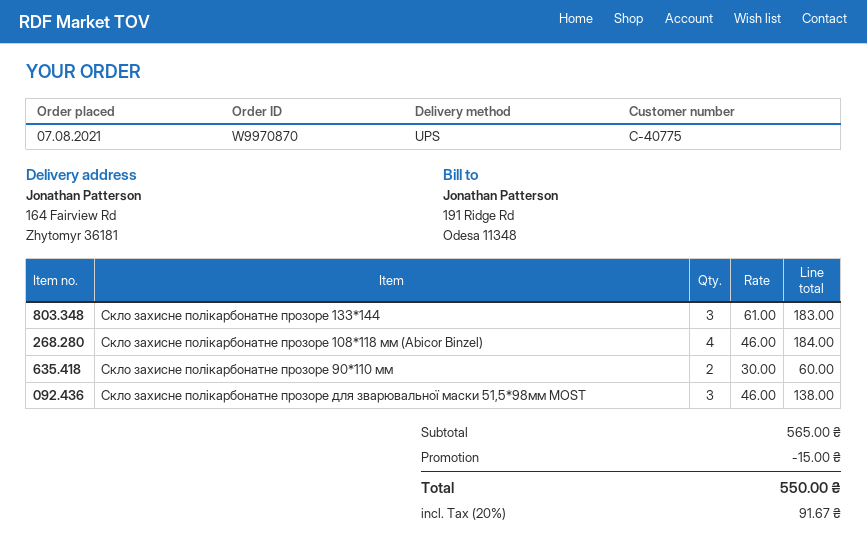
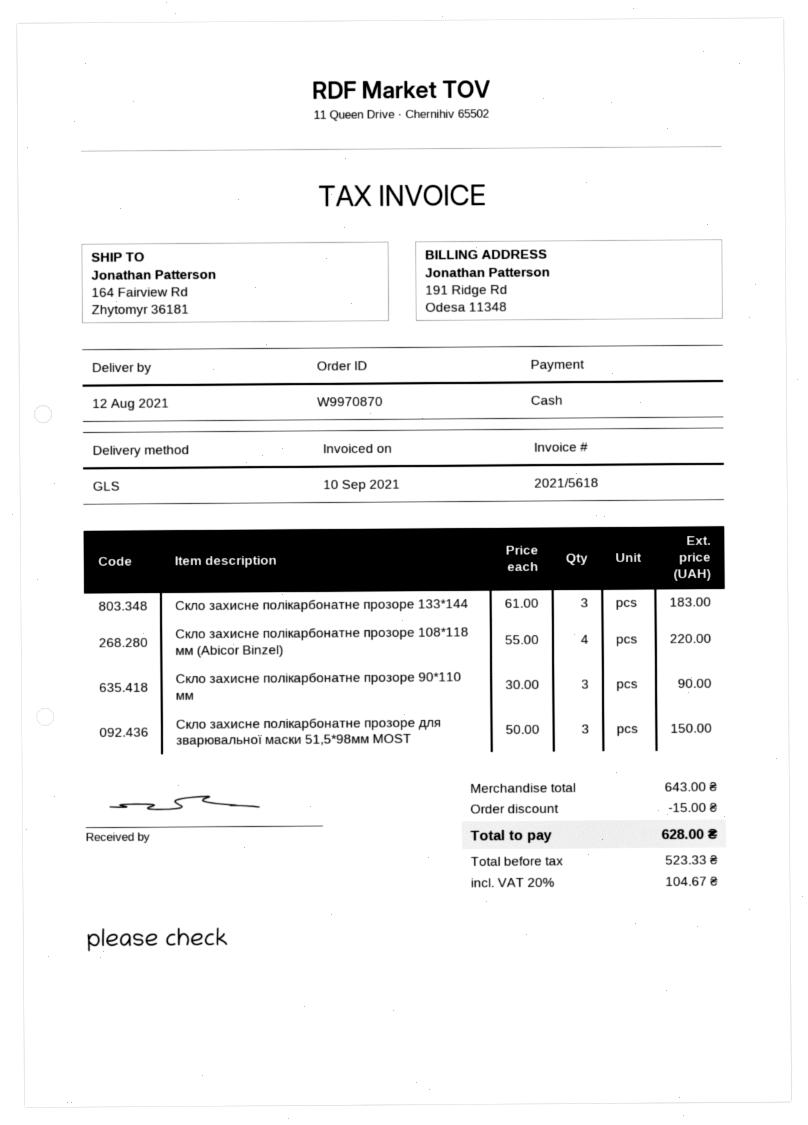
shipping method: UPS -> GLS
Скло захисне полікарбонатне прозоре 108*118 мм (Abicor Binzel): 4 x 46.00 = 184.00 -> 4 x 55.00 = 220.00
Скло захисне полікарбонатне прозоре 90*110 мм: 2 x 30.00 = 60.00 -> 3 x 30.00 = 90.00
Скло захисне полікарбонатне прозоре для зварювальної маски 51,5*98мм MOST: 3 x 46.00 = 138.00 -> 3 x 50.00 = 150.00
subtotal: 565.00 -> 643.00
tax: 20% = 91.67 -> 20% = 104.67
total: 550.00 -> 628.00

